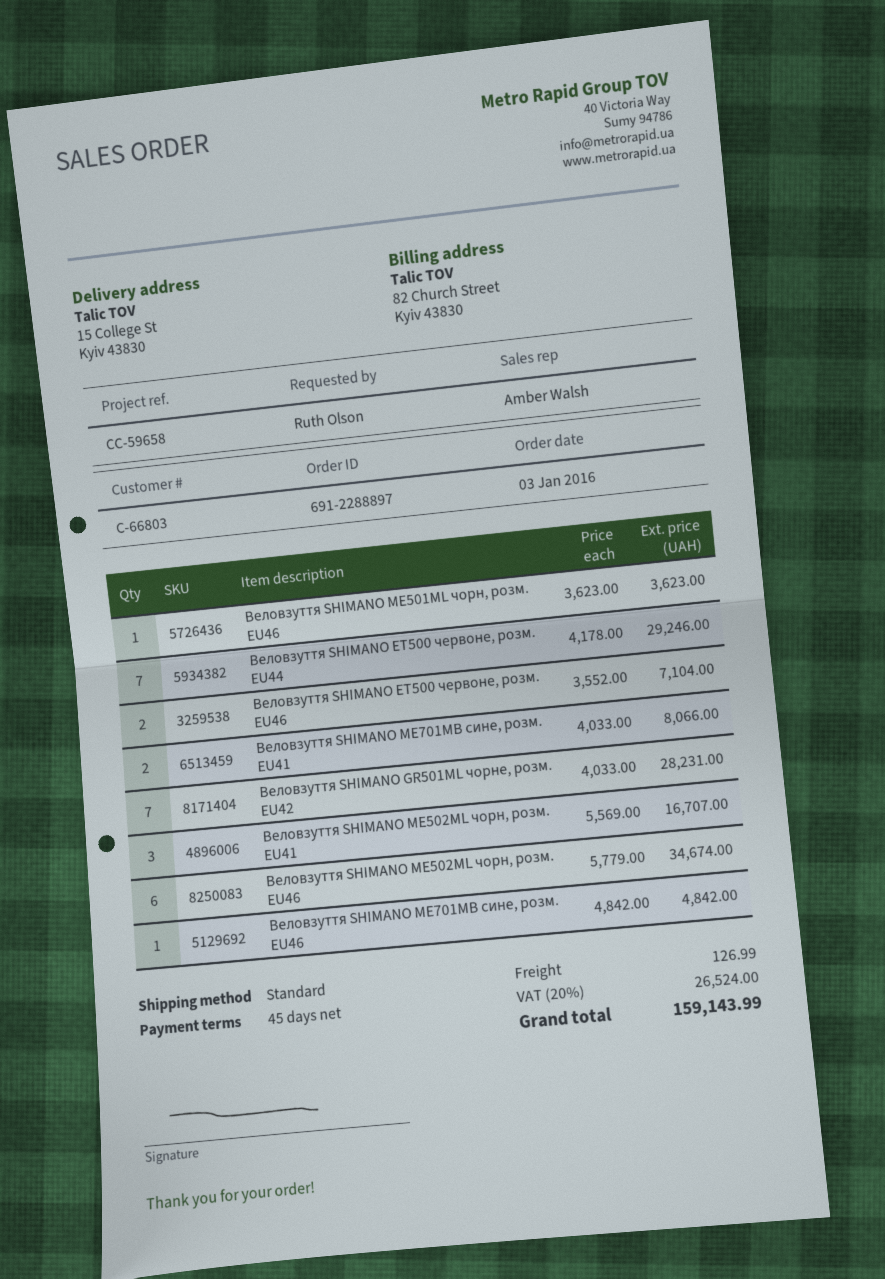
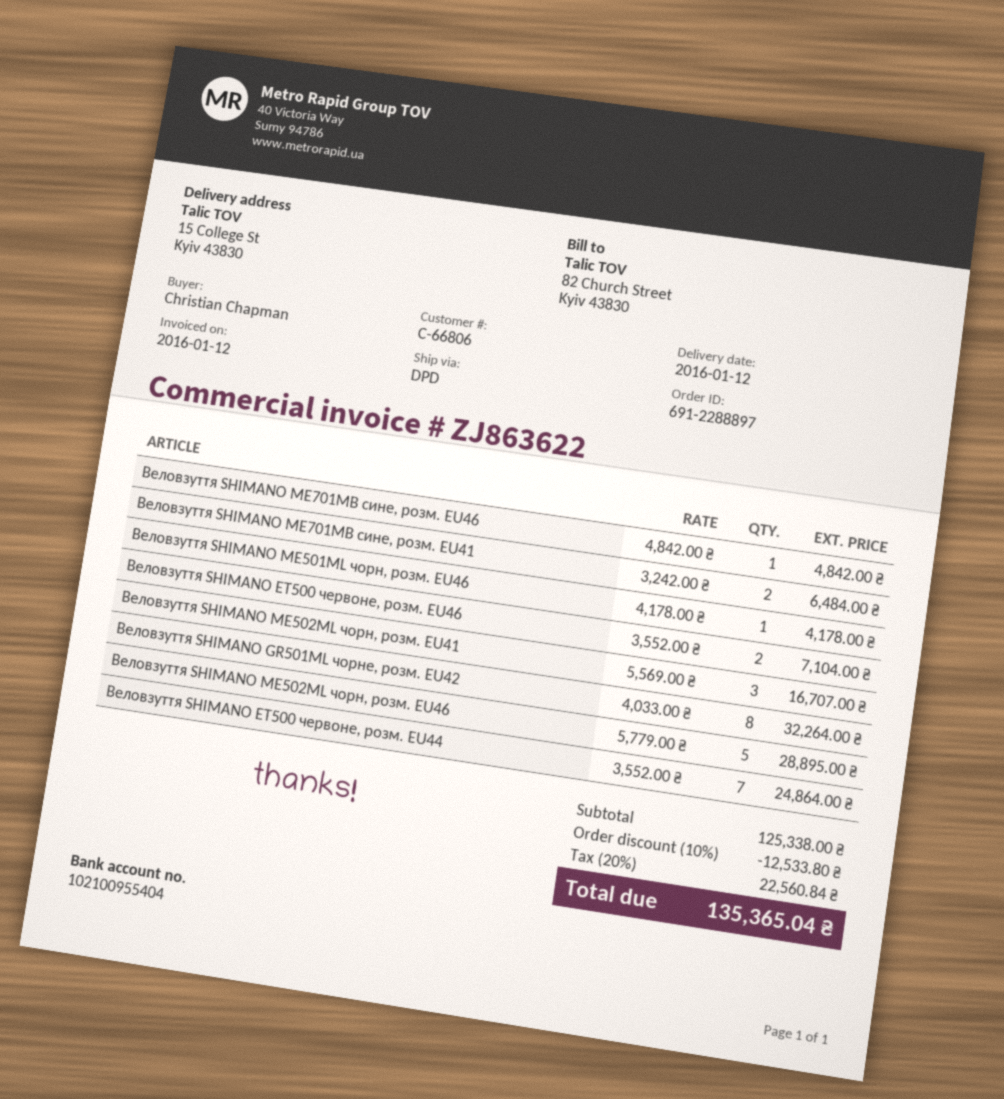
customer number: C-66803 -> C-66806
ordered by: Ruth Olson -> Christian Chapman
shipping method: standard -> DPD
Веловзуття SHIMANO ME501ML чорн, розм. EU46: 1 x 3623.00 = 3623.00 -> 1 x 4178.00 = 4178.00
Веловзуття SHIMANO ET500 червоне, розм. EU44: 7 x 4178.00 = 29246.00 -> 7 x 3552.00 = 24864.00
Веловзуття SHIMANO ME701MB сине, розм. EU41: 2 x 4033.00 = 8066.00 -> 2 x 3242.00 = 6484.00
Веловзуття SHIMANO GR501ML чорне, розм. EU42: 7 x 4033.00 = 28231.00 -> 8 x 4033.00 = 32264.00
Веловзуття SHIMANO ME502ML чорн, розм. EU46: 6 x 5779.00 = 34674.00 -> 5 x 5779.00 = 28895.00
discount: none -> 10% = 12533.80
shipping: 126.99 -> none
tax: 20% = 26524.00 -> 20% = 22560.84
total: 159143.99 -> 135365.04

